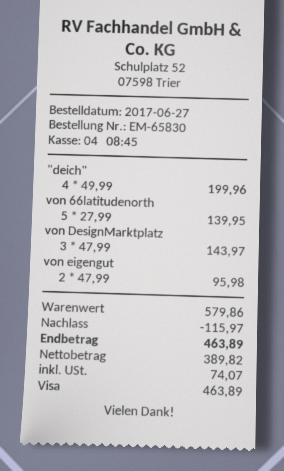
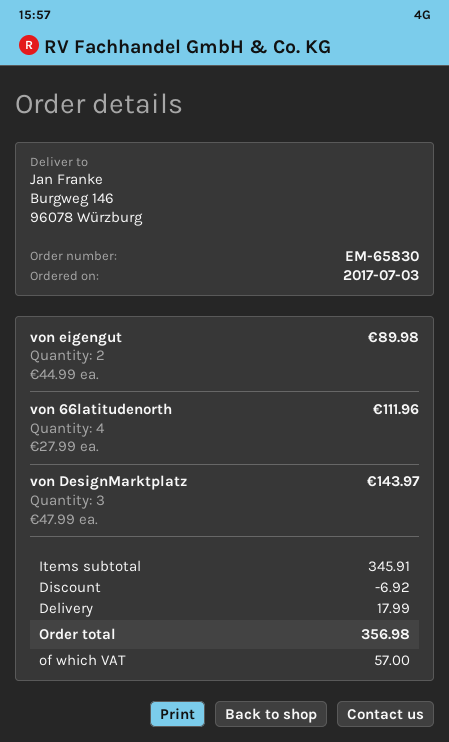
order date: 2017-06-27 -> 2017-07-03
"deich": 4 x 49.99 = 199.96 -> none
von 66latitudenorth: 5 x 27.99 = 139.95 -> 4 x 27.99 = 111.96
von eigengut: 2 x 47.99 = 95.98 -> 2 x 44.99 = 89.98
subtotal: 579.86 -> 345.91
discount: 115.97 -> 6.92
shipping: none -> 17.99
tax: 74.07 -> 57.00
total: 463.89 -> 356.98

